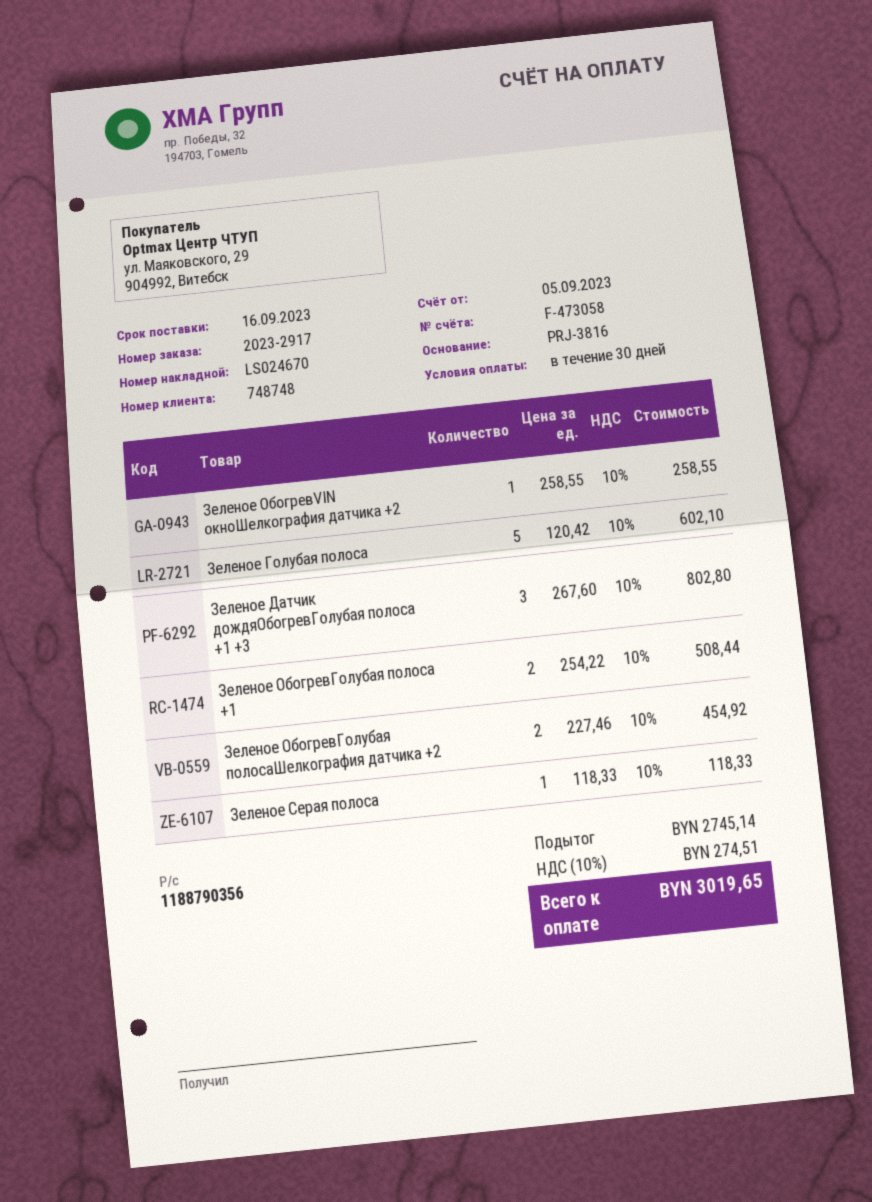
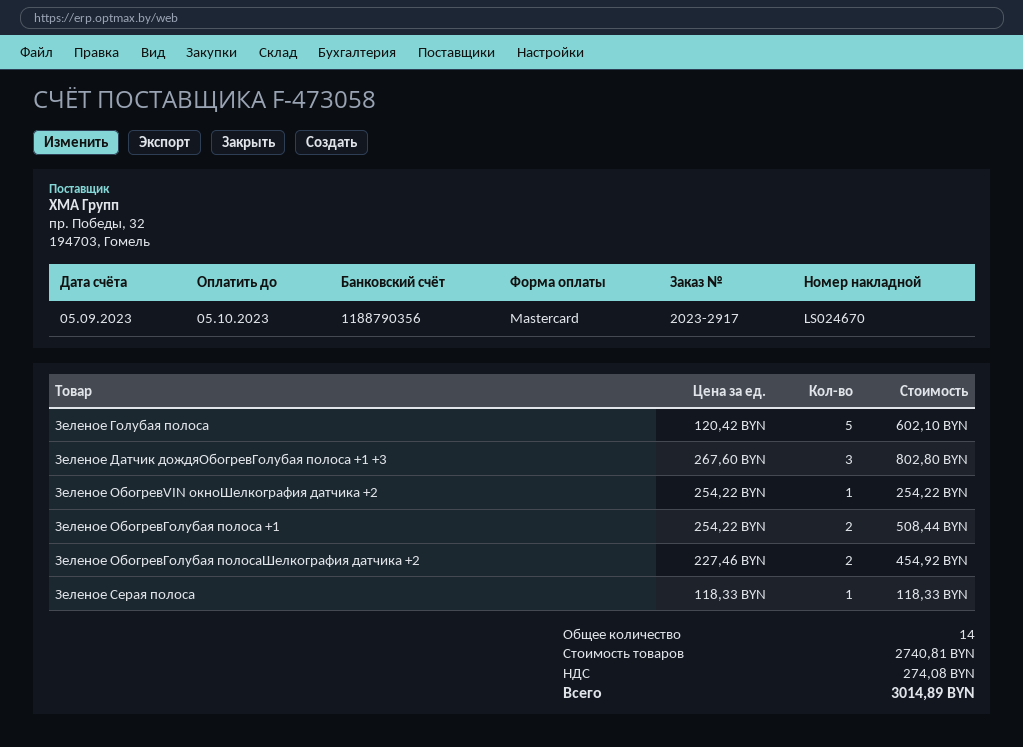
Зеленое ОбогревVIN окноШелкография датчика +2: 1 x 258.55 = 258.55 -> 1 x 254.22 = 254.22
subtotal: 2745.14 -> 2740.81
tax: 274.51 -> 274.08
total: 3019.65 -> 3014.89

